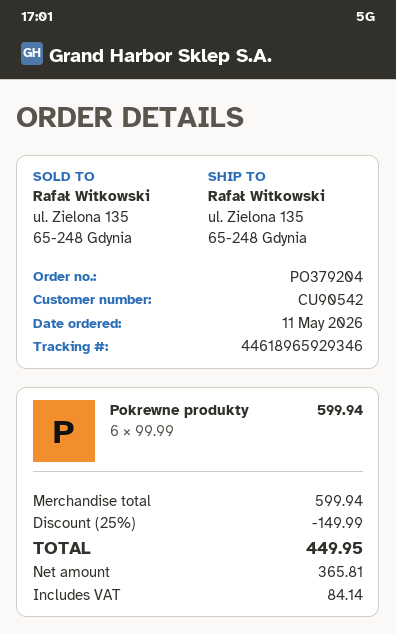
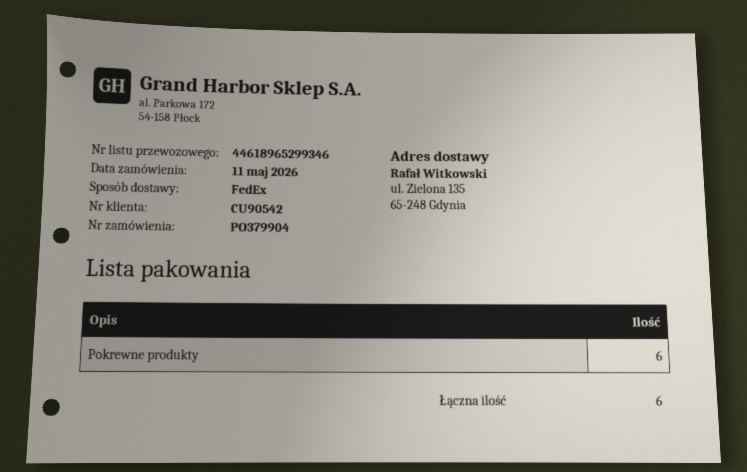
order number: PO379204 -> PO379904
tracking number: 44618965929346 -> 44618965299346

